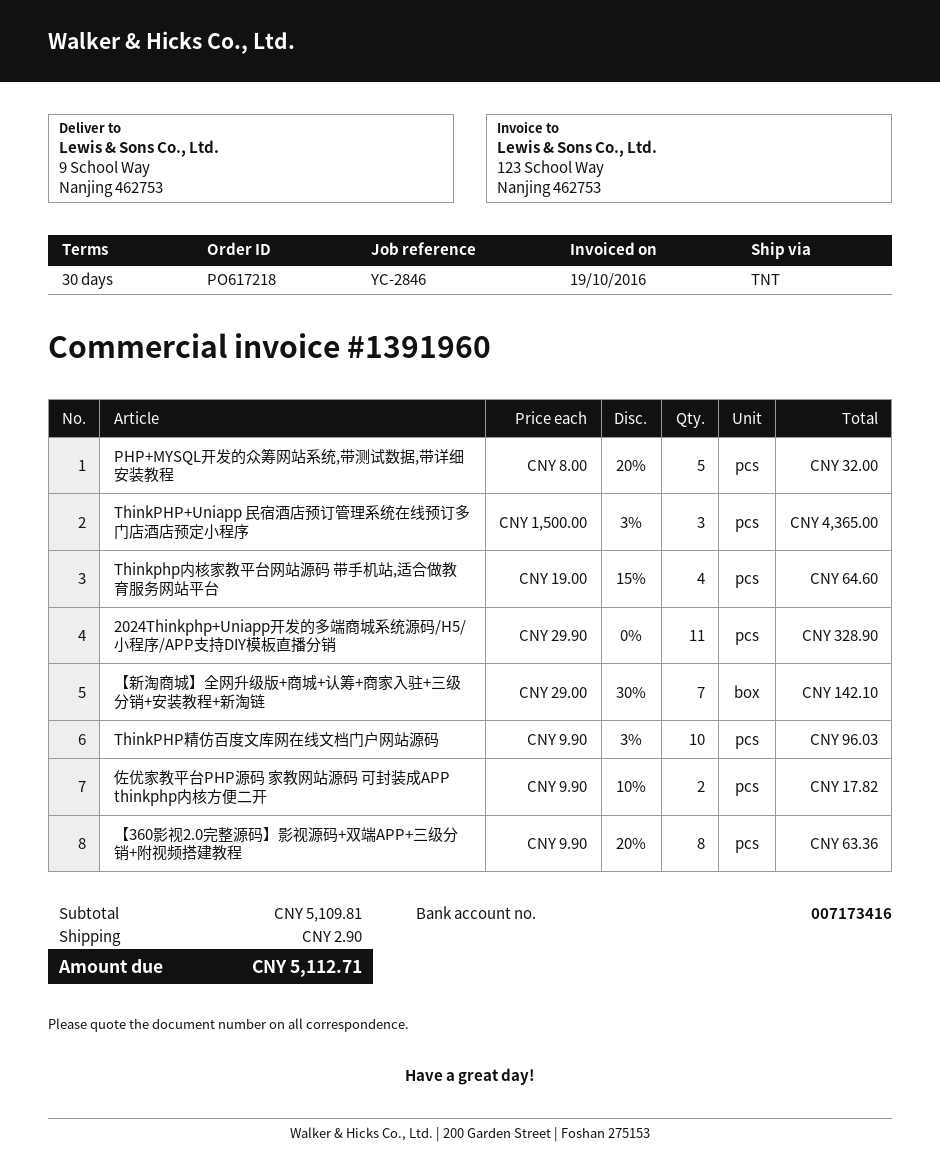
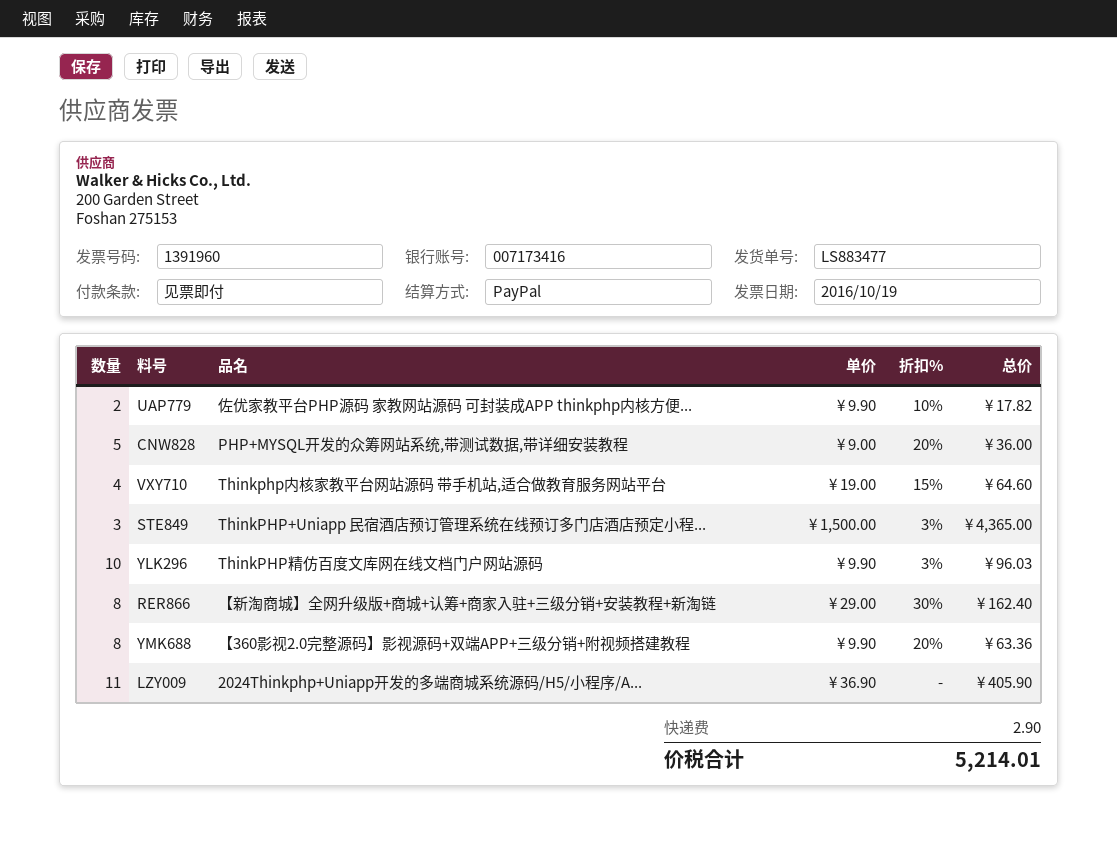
payment terms: 30 days -> on receipt
PHP+MYSQL开发的众筹网站系统,带测试数据,带详细安装教程: 5 x 8.00 - 20% = 32.00 -> 5 x 9.00 - 20% = 36.00
2024Thinkphp+Uniapp开发的多端商城系统源码/H5/小程序/APP支持DIY模板直播分销: 11 x 29.90 = 328.90 -> 11 x 36.90 = 405.90
【新淘商城】全网升级版+商城+认筹+商家入驻+三级分销+安装教程+新淘链: 7 x 29.00 - 30% = 142.10 -> 8 x 29.00 - 30% = 162.40
total: 5112.71 -> 5214.01

